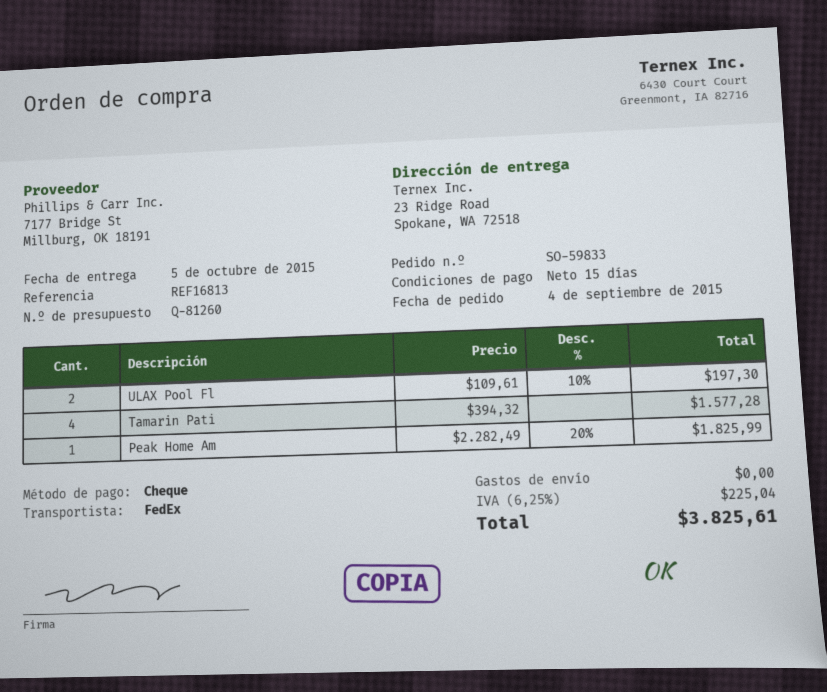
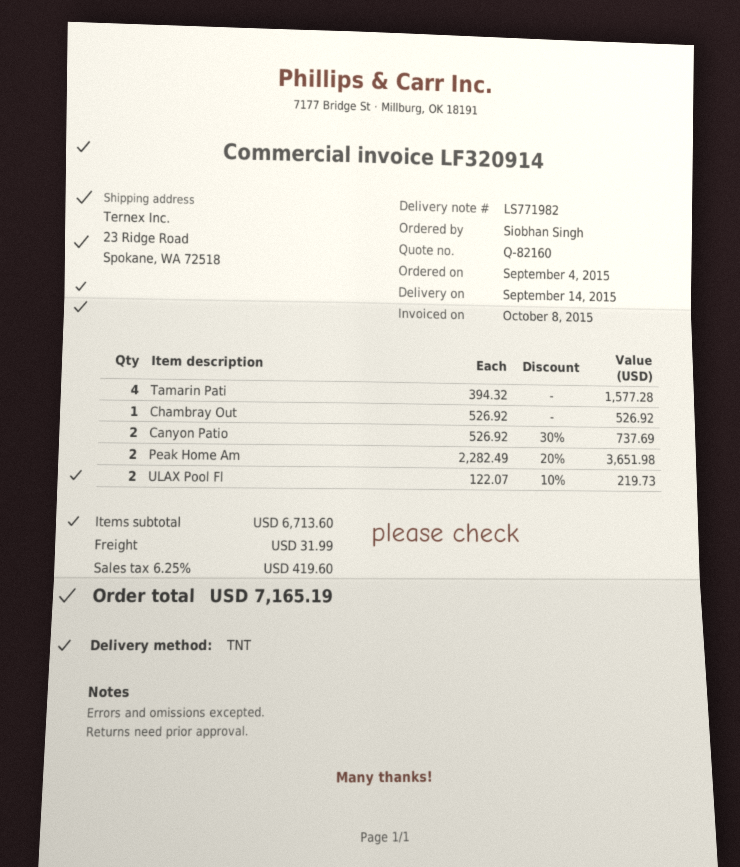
quote number: Q-81260 -> Q-82160
delivery date: 2015-10-05 -> 2015-09-14
shipping method: FedEx -> TNT
ULAX Pool Fl: 2 x 109.61 - 10% = 197.30 -> 2 x 122.07 - 10% = 219.73
Peak Home Am: 1 x 2282.49 - 20% = 1825.99 -> 2 x 2282.49 - 20% = 3651.98
Chambray Out: none -> 1 x 526.92 = 526.92
Canyon Patio: none -> 2 x 526.92 - 30% = 737.69
shipping: 0.00 -> 31.99
tax: 6.25% = 225.04 -> 6.25% = 419.60
total: 3825.61 -> 7165.19

